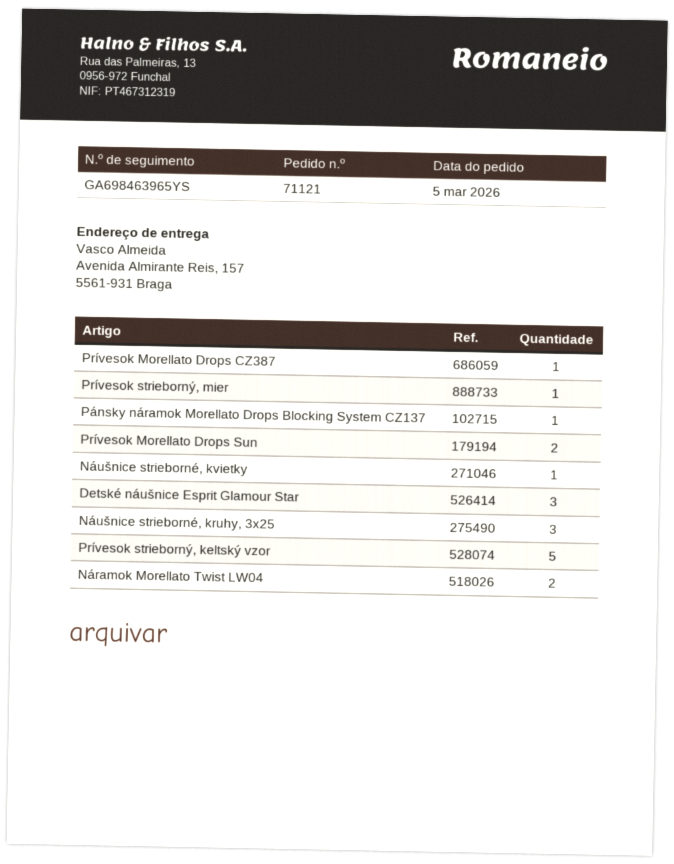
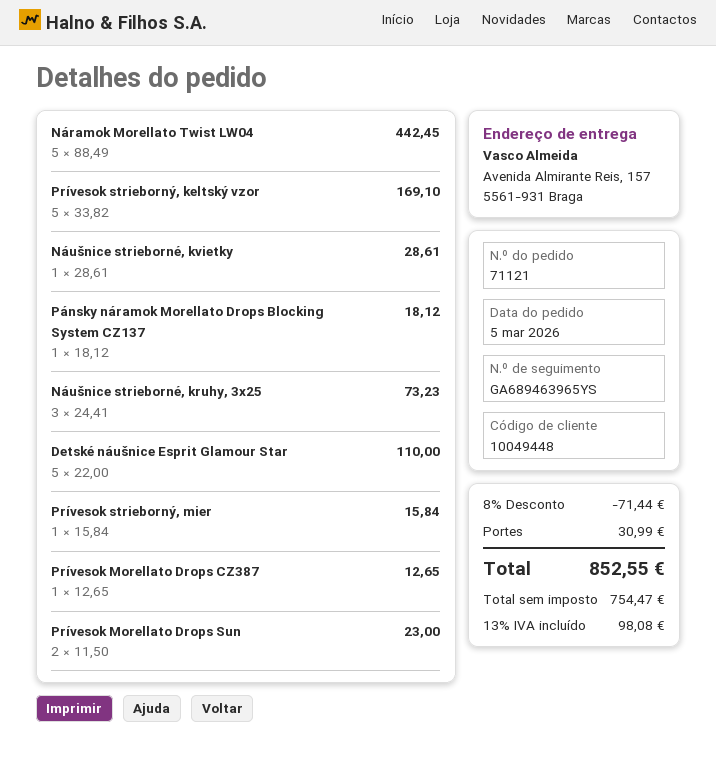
tracking number: GA698463965YS -> GA689463965YS
Detské náušnice Esprit Glamour Star: 3 -> 5
Náramok Morellato Twist LW04: 2 -> 5

